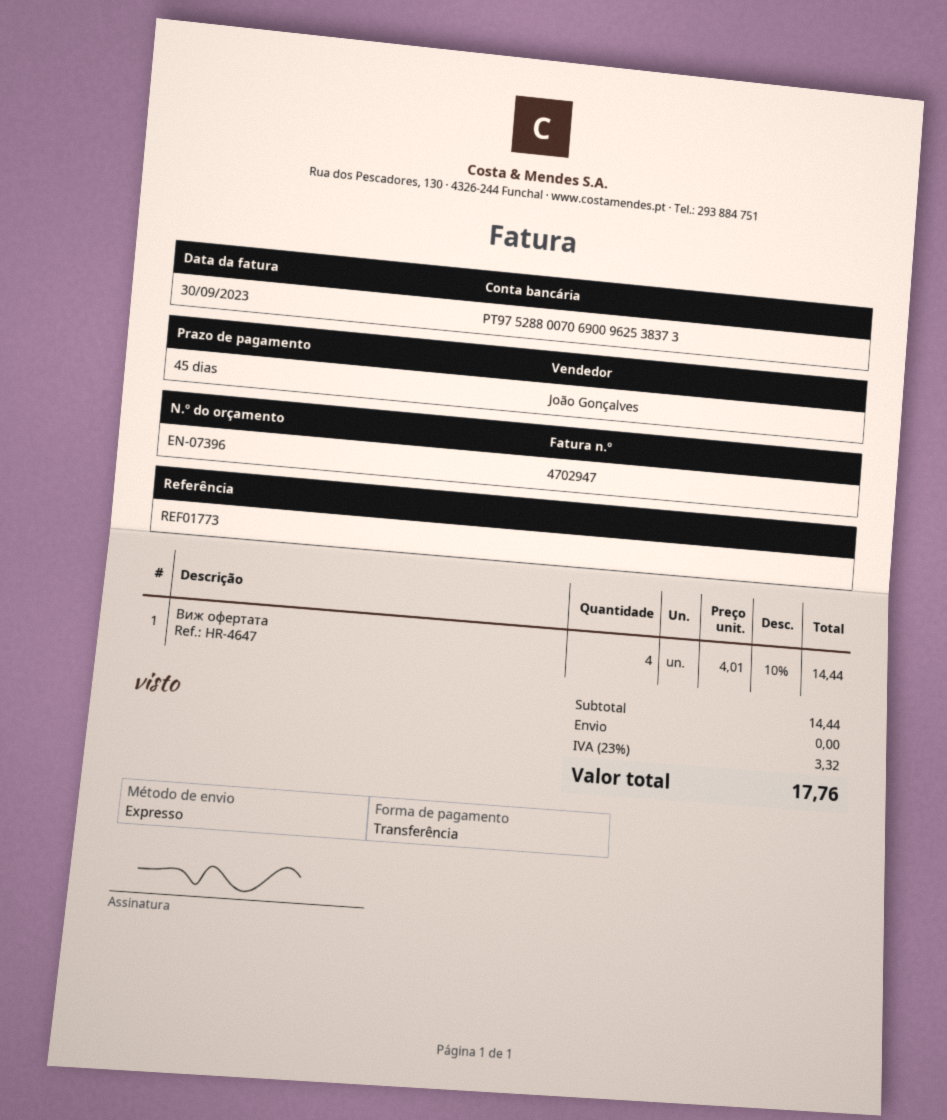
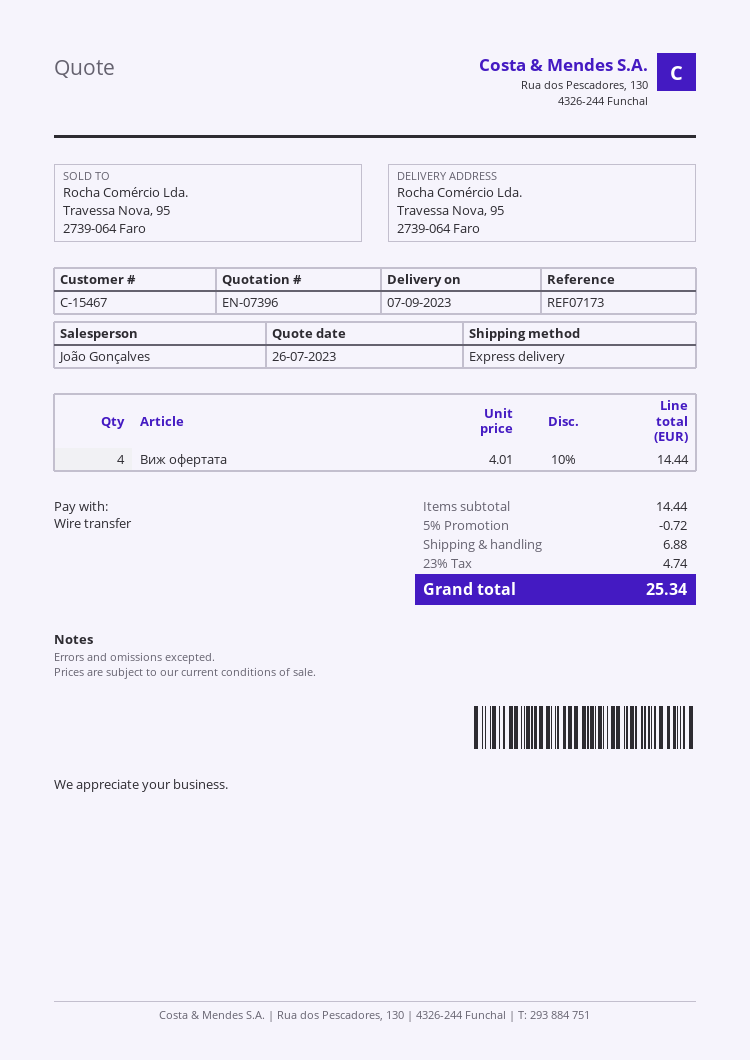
reference: REF01773 -> REF07173
discount: none -> 5% = 0.72
shipping: 0.00 -> 6.88
tax: 23% = 3.32 -> 23% = 4.74
total: 17.76 -> 25.34

